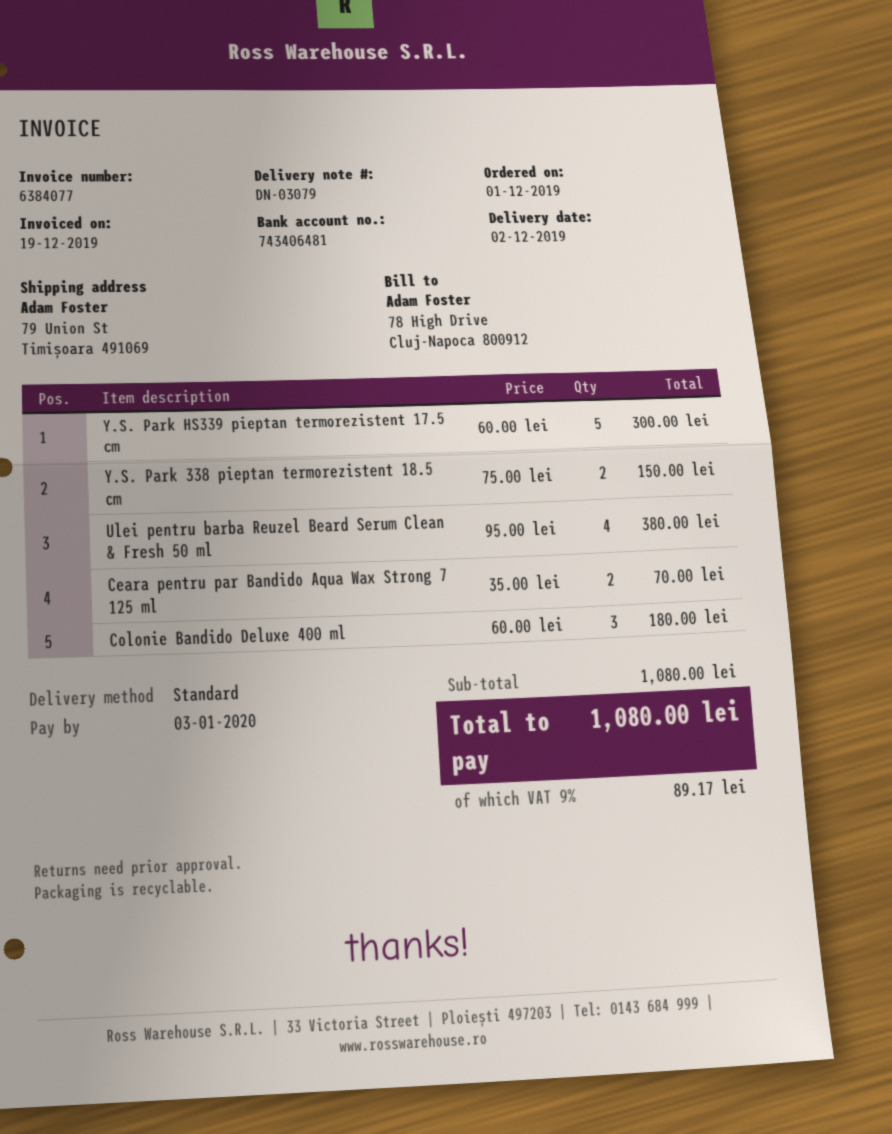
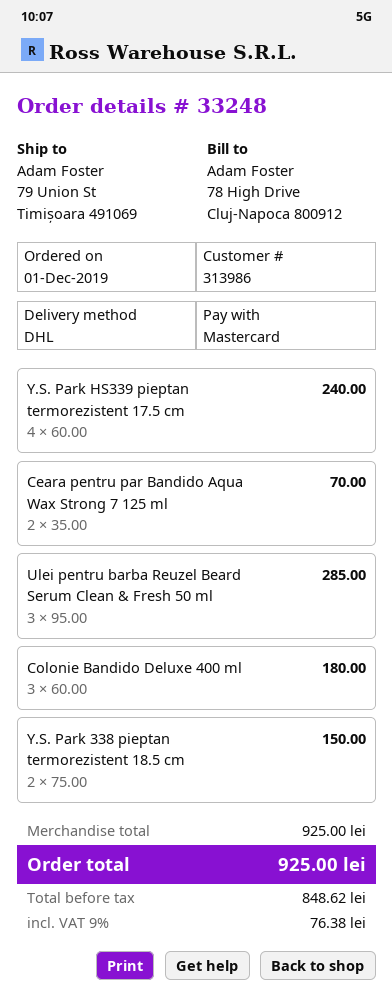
shipping method: standard -> DHL
Y.S. Park HS339 pieptan termorezistent 17.5 cm: 5 x 60.00 = 300.00 -> 4 x 60.00 = 240.00
Ulei pentru barba Reuzel Beard Serum Clean & Fresh 50 ml: 4 x 95.00 = 380.00 -> 3 x 95.00 = 285.00
subtotal: 1080.00 -> 925.00
tax: 9% = 89.17 -> 9% = 76.38
total: 1080.00 -> 925.00

